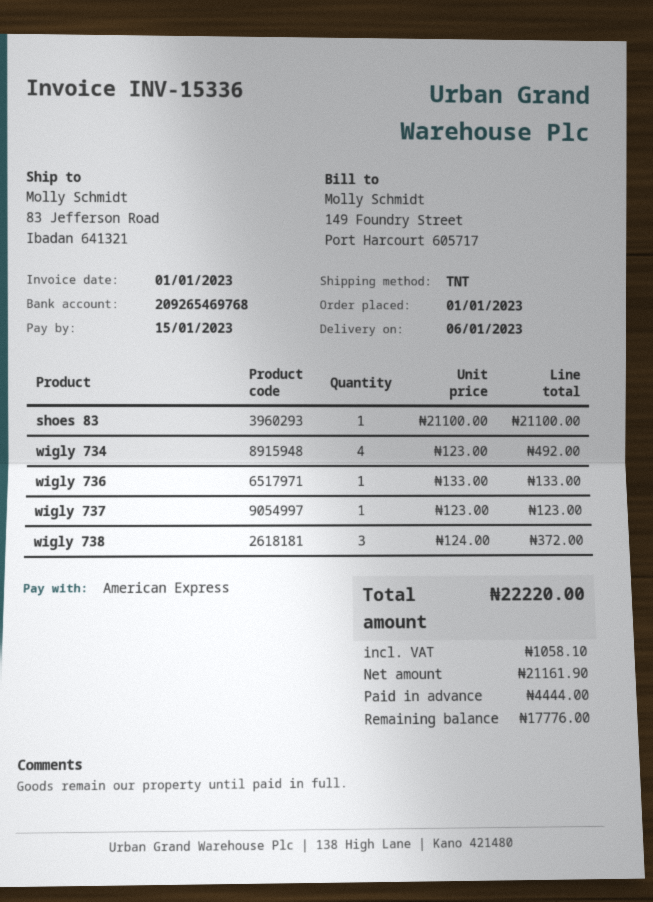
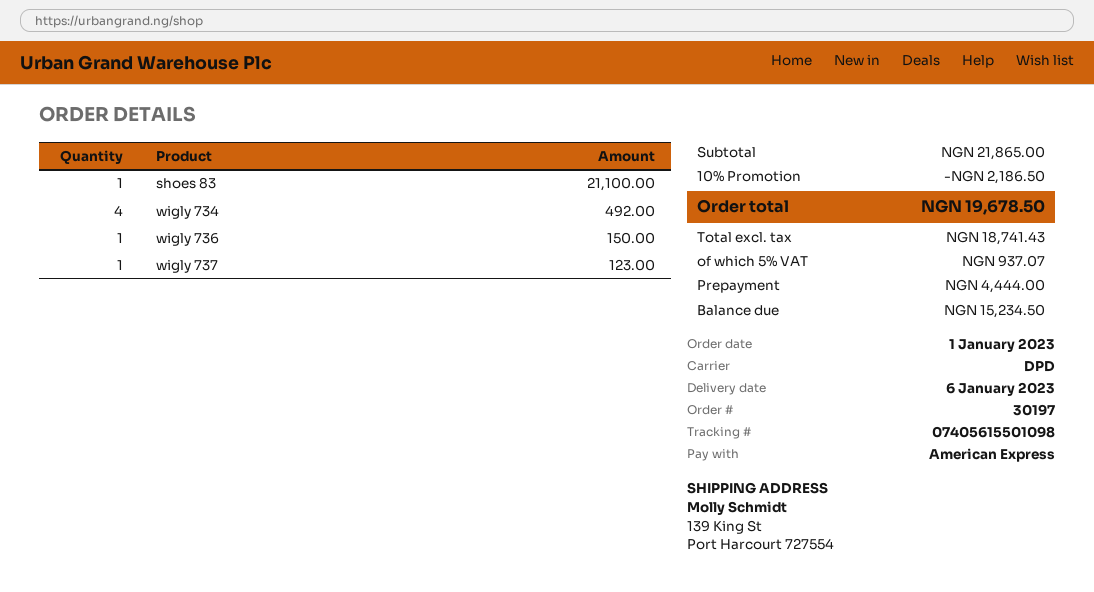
shipping method: TNT -> DPD
ship to: 83 Jefferson Road, Ibadan 641321 -> 139 King St, Port Harcourt 727554
wigly 736: 1 for 133.00 -> 1 for 150.00
wigly 738: 3 for 372.00 -> none
discount: none -> 10% = 2186.50
net: 21161.90 -> 18741.43
tax: 1058.10 -> 937.07
total: 22220.00 -> 19678.50
balance: 17776.00 -> 15234.50

